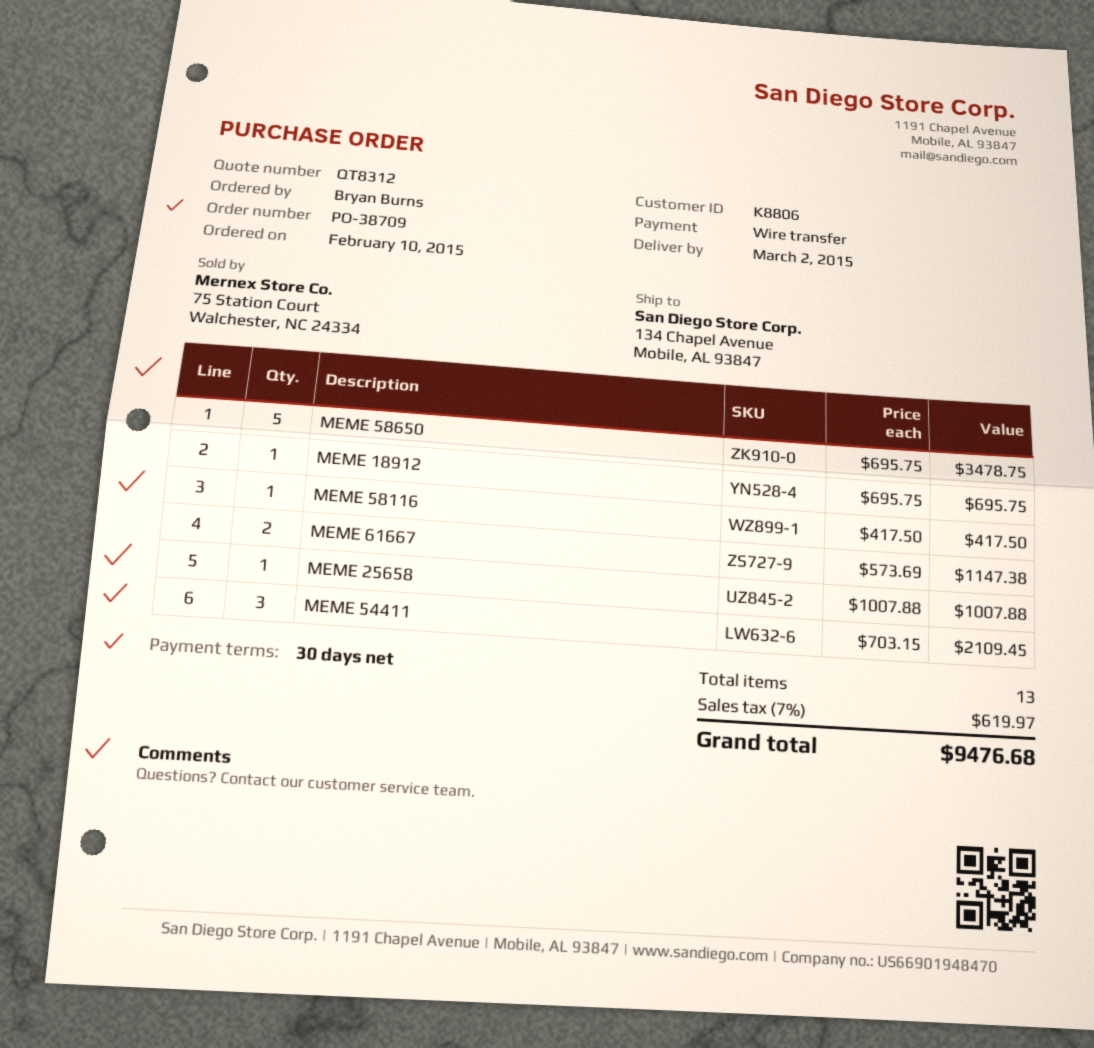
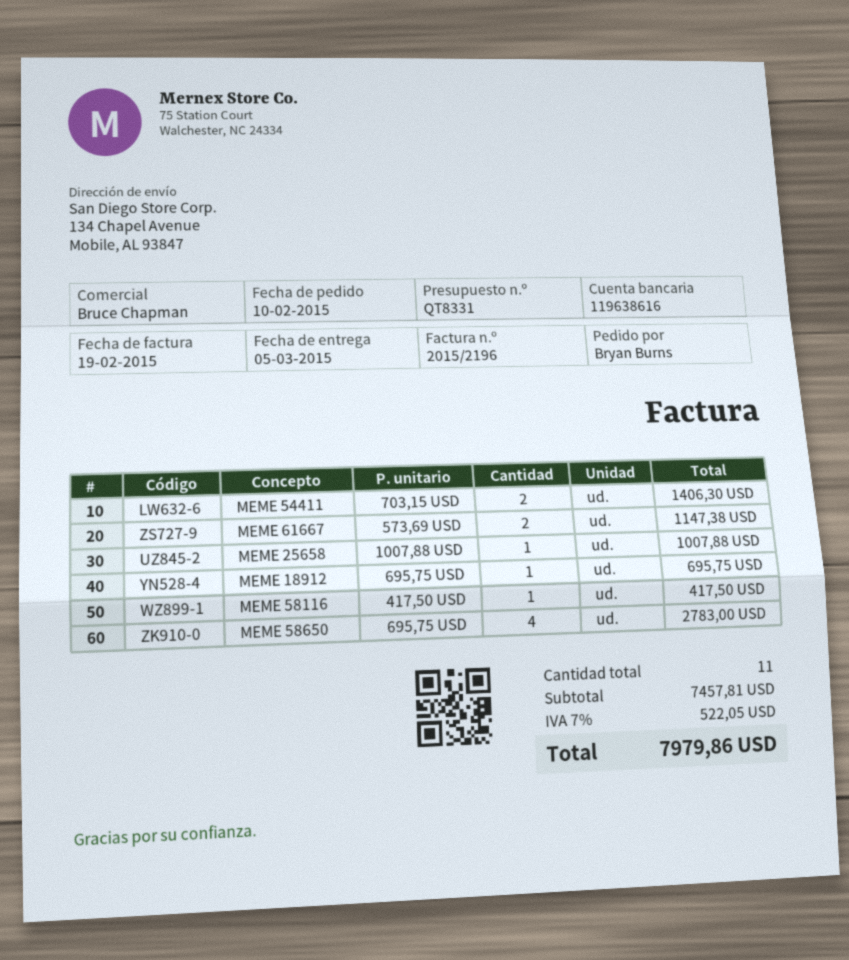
quote number: QT8312 -> QT8331
delivery date: 2015-03-02 -> 2015-03-05
MEME 58650: 5 x 695.75 = 3478.75 -> 4 x 695.75 = 2783.00
MEME 54411: 3 x 703.15 = 2109.45 -> 2 x 703.15 = 1406.30
total quantity: 13 -> 11
tax: 7% = 619.97 -> 7% = 522.05
total: 9476.68 -> 7979.86

